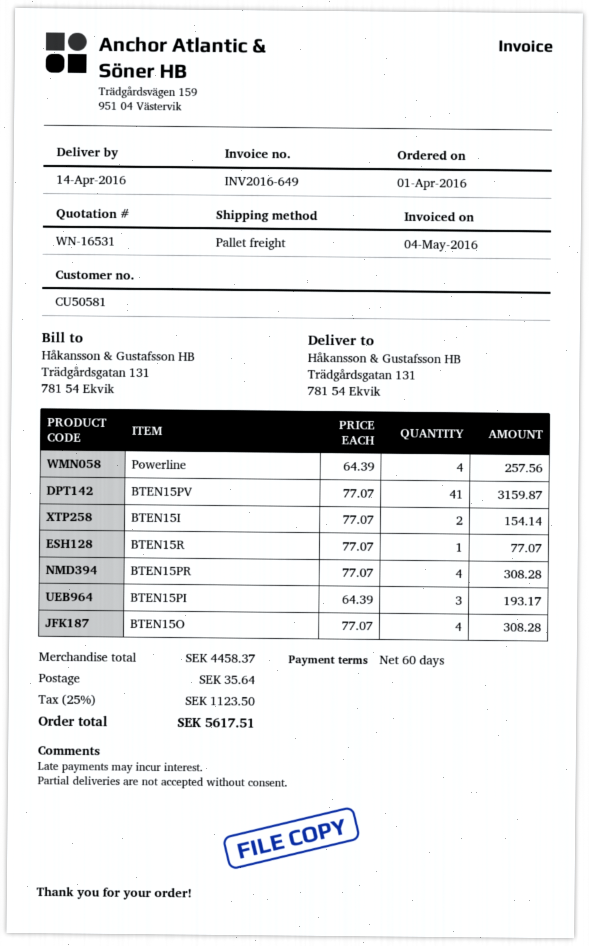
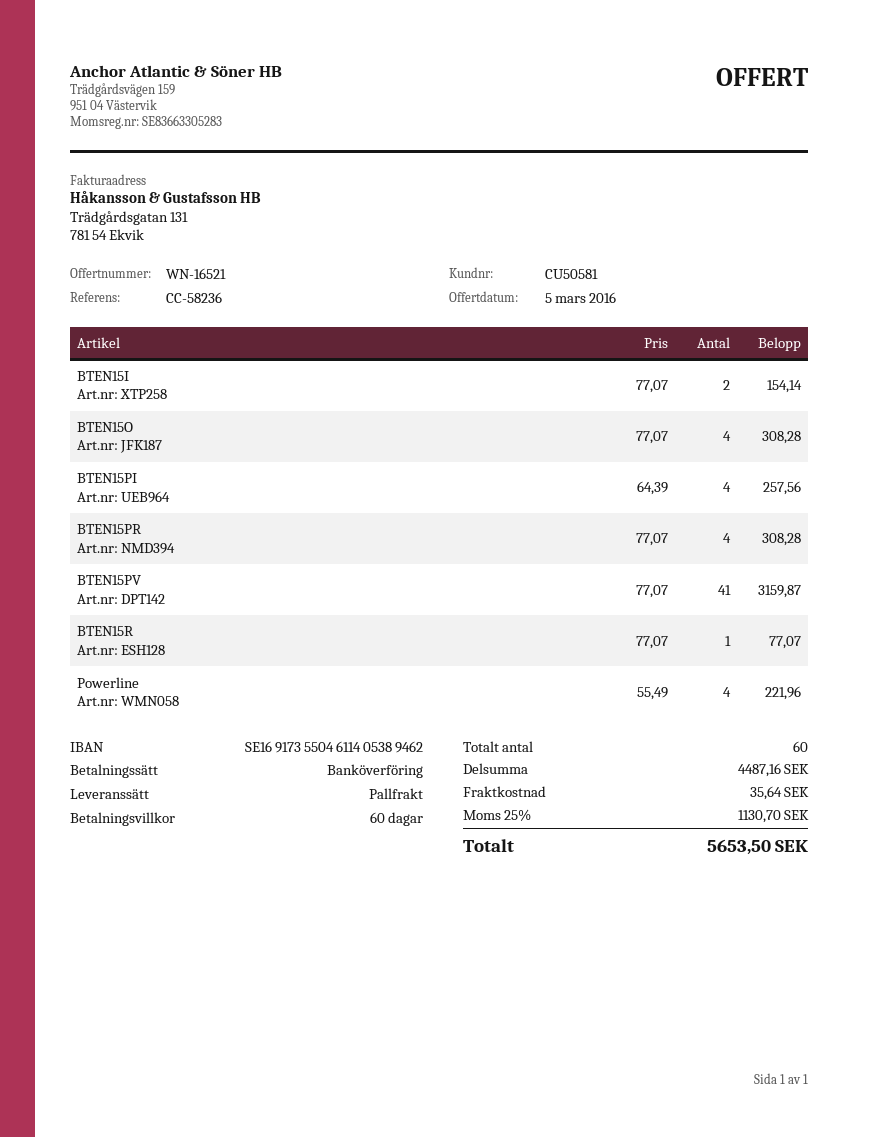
quote number: WN-16531 -> WN-16521
Powerline: 4 x 64.39 = 257.56 -> 4 x 55.49 = 221.96
BTEN15PI: 3 x 64.39 = 193.17 -> 4 x 64.39 = 257.56
subtotal: 4458.37 -> 4487.16
tax: 25% = 1123.50 -> 25% = 1130.70
total: 5617.51 -> 5653.50

